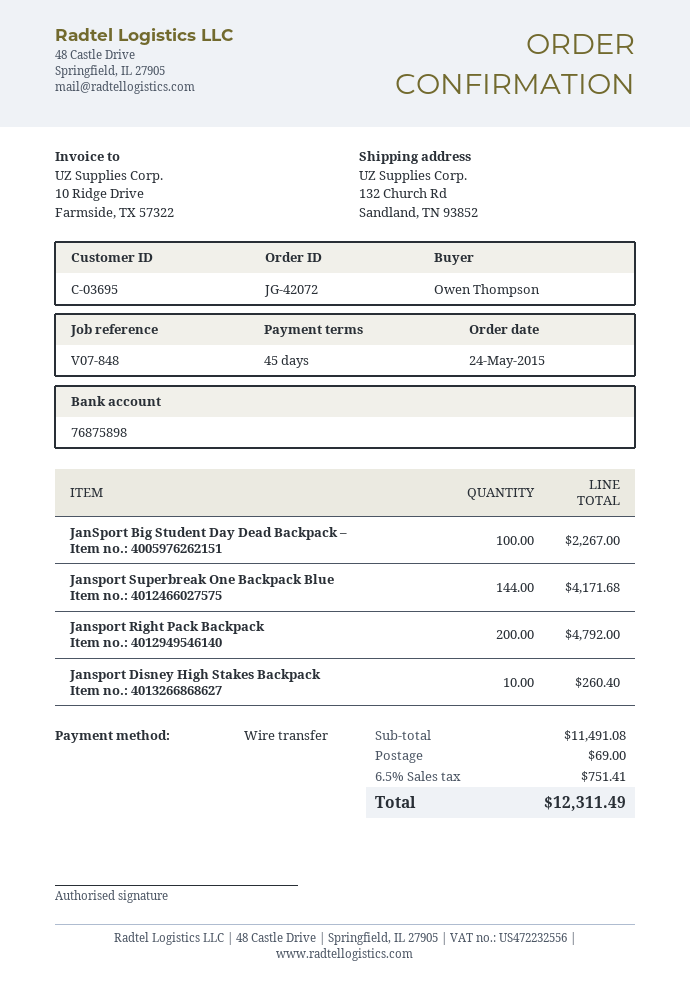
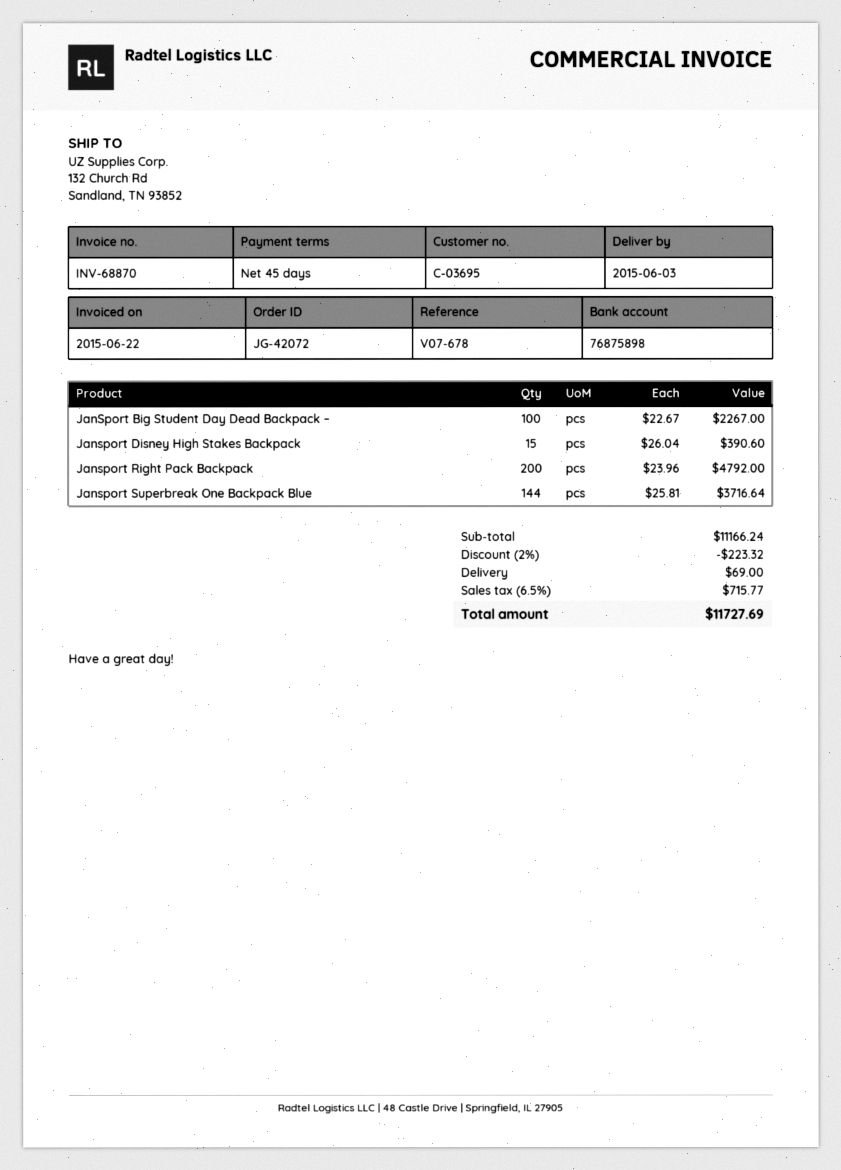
reference: V07-848 -> V07-678
Jansport Superbreak One Backpack Blue: 144 for 4171.68 -> 144 for 3716.64
Jansport Disney High Stakes Backpack: 10 for 260.40 -> 15 for 390.60
subtotal: 11491.08 -> 11166.24
discount: none -> 2% = 223.32
tax: 6.5% = 751.41 -> 6.5% = 715.77
total: 12311.49 -> 11727.69

